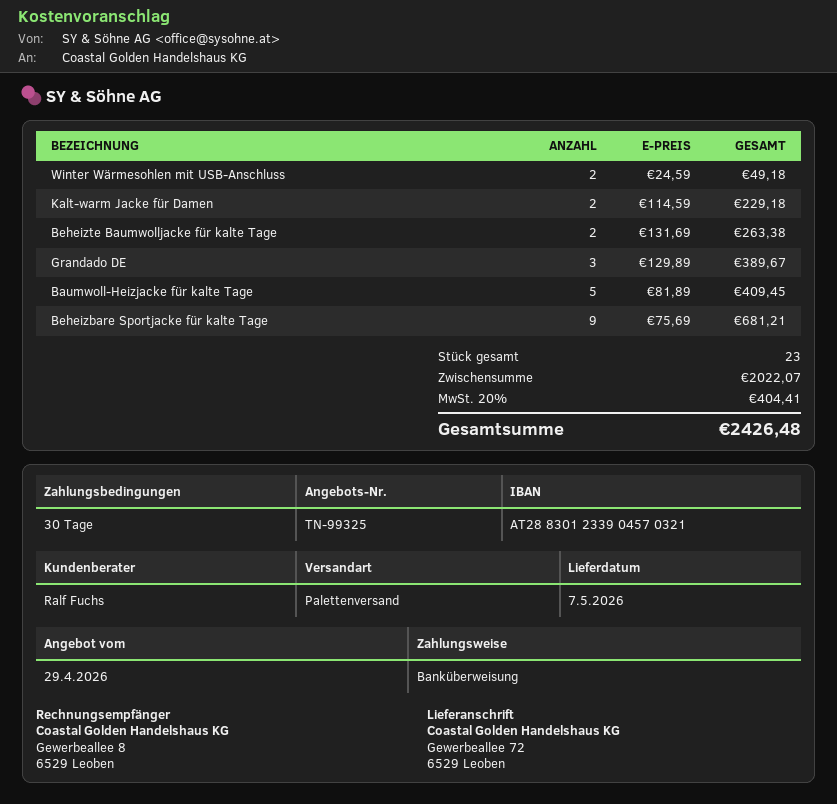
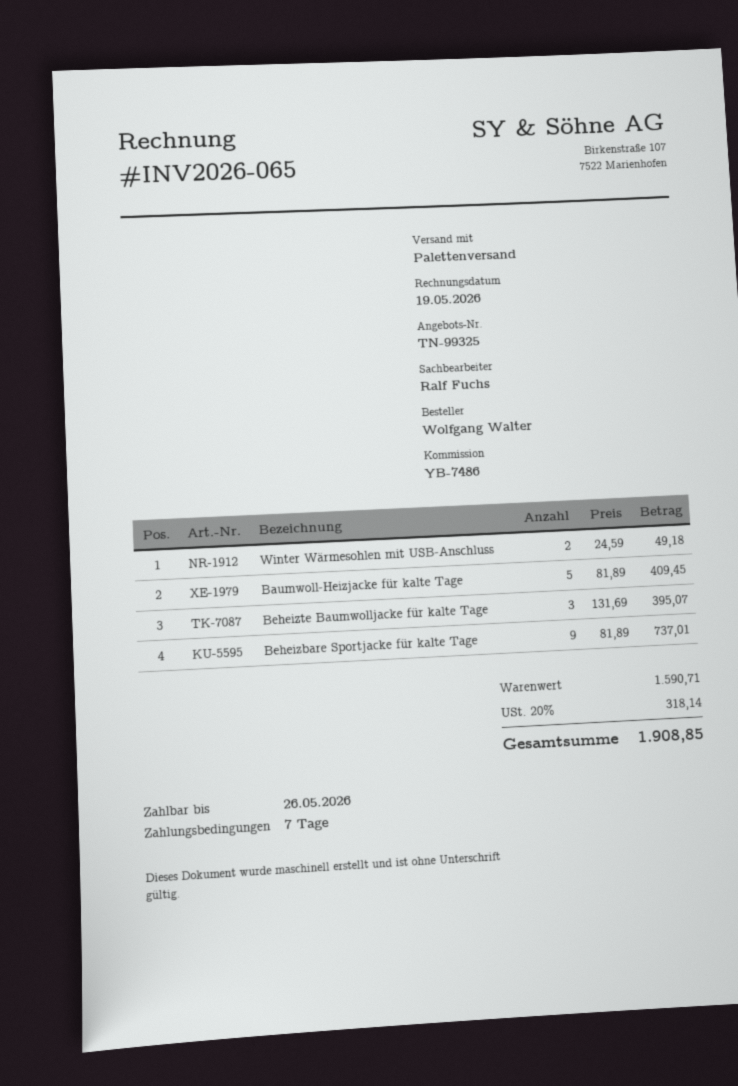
payment terms: 30 days -> 7 days
Kalt-warm Jacke für Damen: 2 x 114.59 = 229.18 -> none
Beheizte Baumwolljacke für kalte Tage: 2 x 131.69 = 263.38 -> 3 x 131.69 = 395.07
Grandado DE: 3 x 129.89 = 389.67 -> none
Beheizbare Sportjacke für kalte Tage: 9 x 75.69 = 681.21 -> 9 x 81.89 = 737.01
subtotal: 2022.07 -> 1590.71
tax: 20% = 404.41 -> 20% = 318.14
total: 2426.48 -> 1908.85

